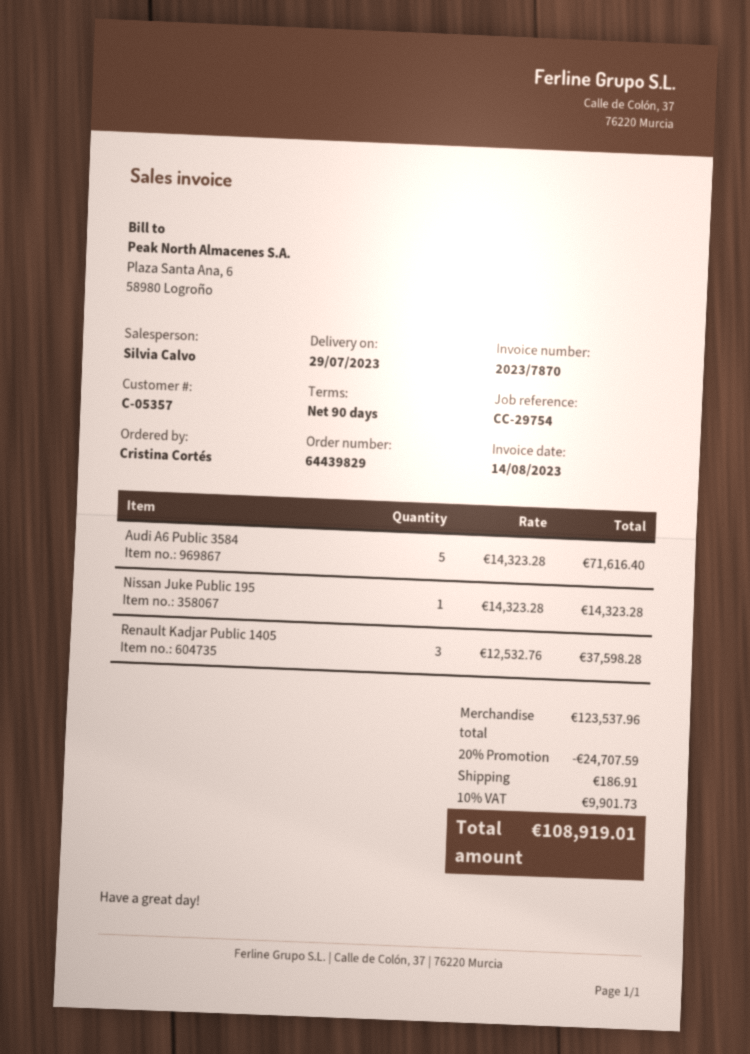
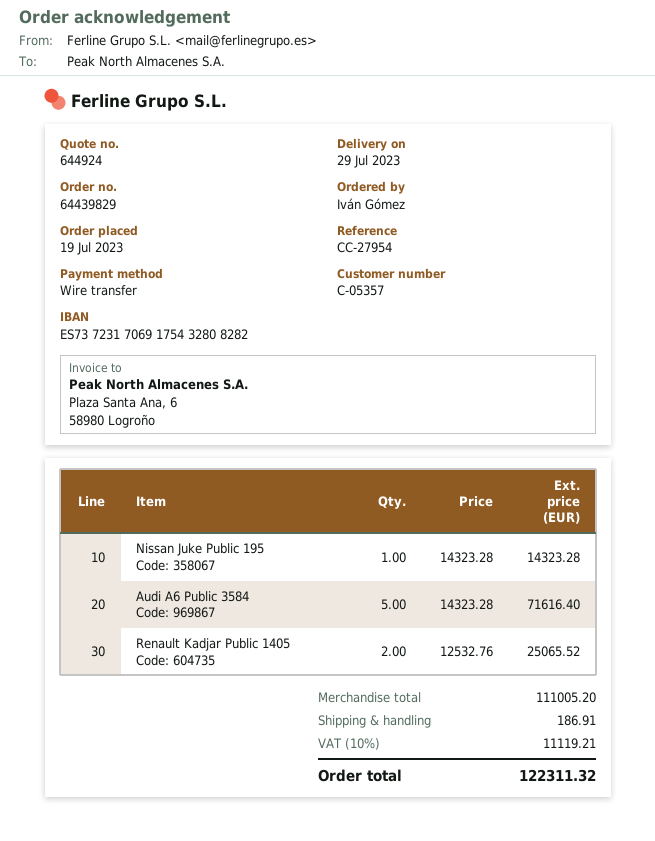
reference: CC-29754 -> CC-27954
ordered by: Cristina Cortés -> Iván Gómez
Renault Kadjar Public 1405: 3 x 12532.76 = 37598.28 -> 2 x 12532.76 = 25065.52
subtotal: 123537.96 -> 111005.20
discount: 20% = 24707.59 -> none
tax: 10% = 9901.73 -> 10% = 11119.21
total: 108919.01 -> 122311.32

